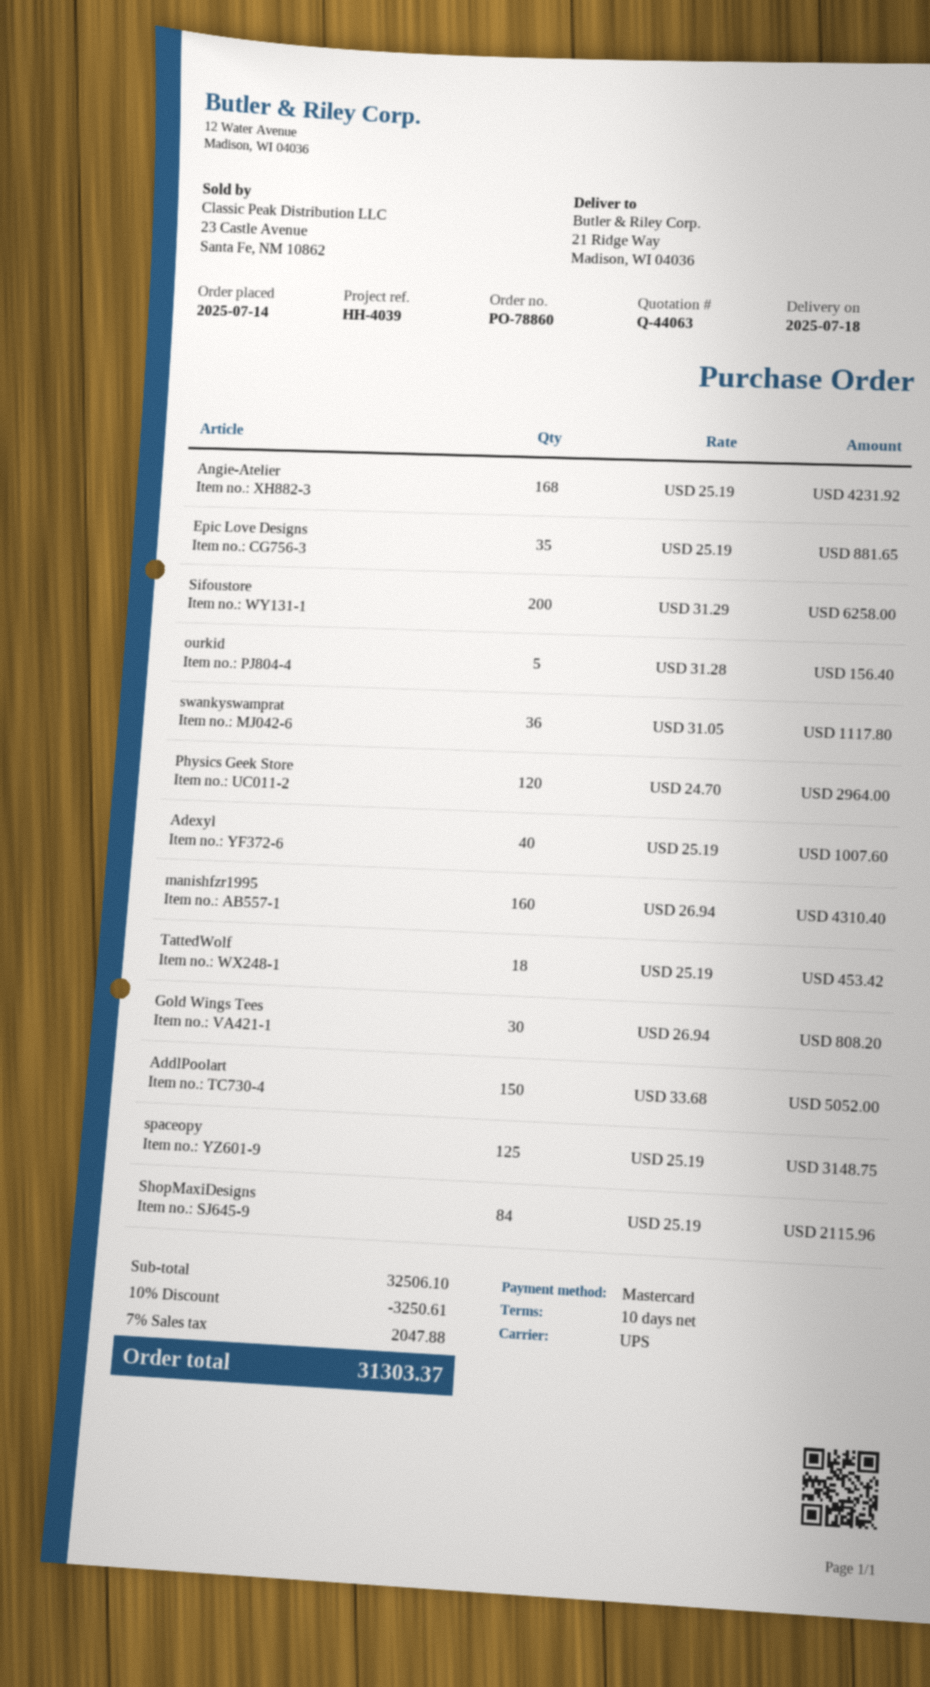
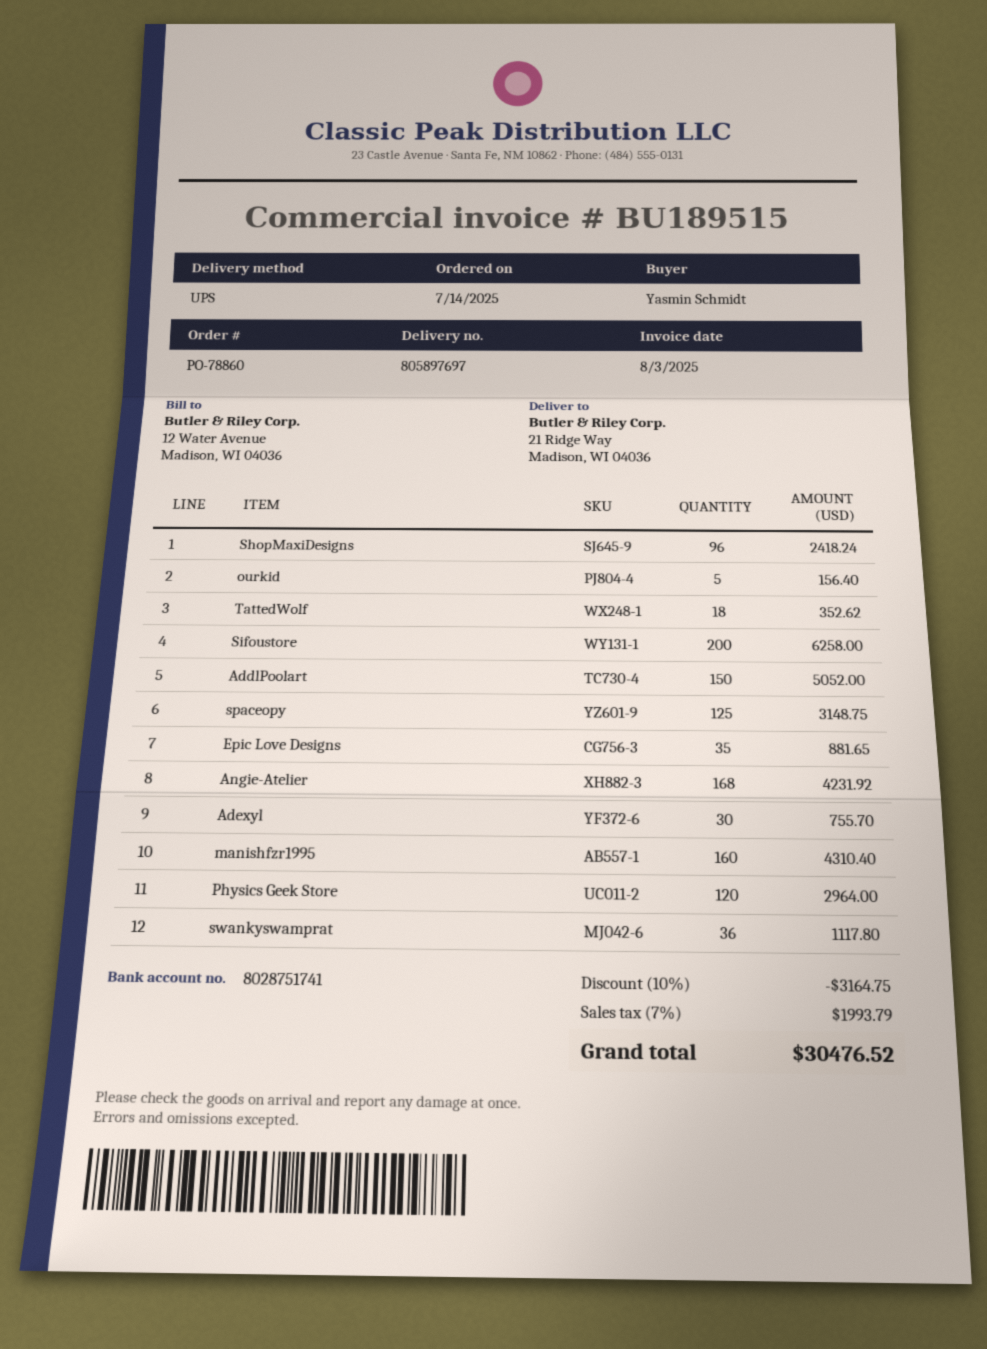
Adexyl: 40 for 1007.60 -> 30 for 755.70
TattedWolf: 18 for 453.42 -> 18 for 352.62
Gold Wings Tees: 30 for 808.20 -> none
ShopMaxiDesigns: 84 for 2115.96 -> 96 for 2418.24
discount: 10% = 3250.61 -> 10% = 3164.75
tax: 7% = 2047.88 -> 7% = 1993.79
total: 31303.37 -> 30476.52

